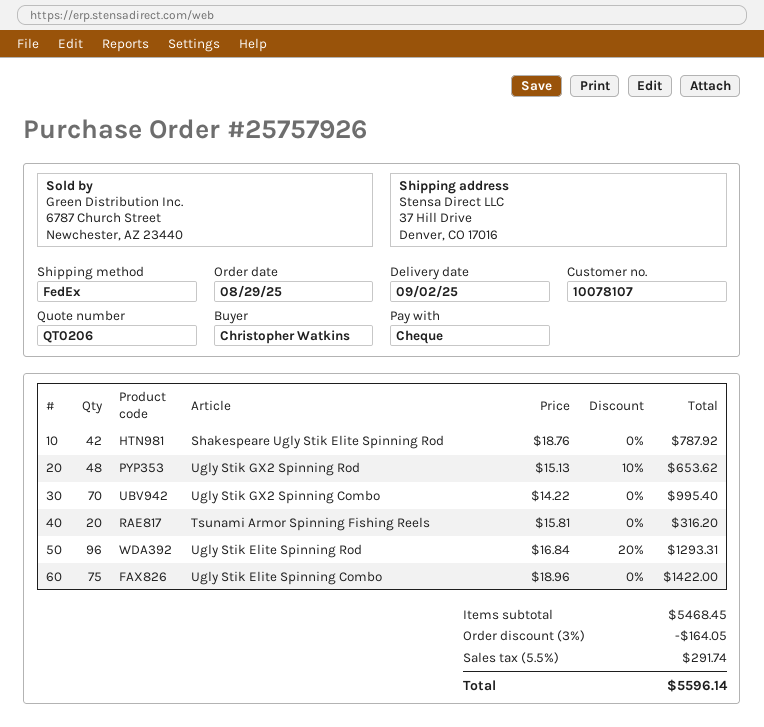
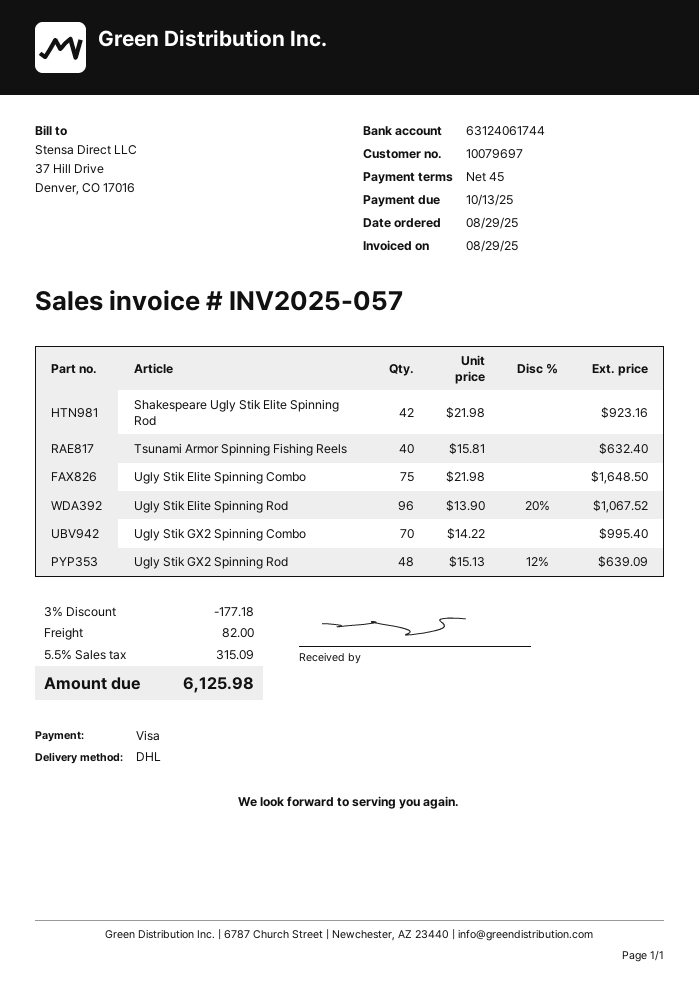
customer number: 10078107 -> 10079697
payment method: cheque -> Visa
shipping method: FedEx -> DHL
Shakespeare Ugly Stik Elite Spinning Rod: 42 x 18.76 = 787.92 -> 42 x 21.98 = 923.16
Ugly Stik GX2 Spinning Rod: 48 x 15.13 - 10% = 653.62 -> 48 x 15.13 - 12% = 639.09
Tsunami Armor Spinning Fishing Reels: 20 x 15.81 = 316.20 -> 40 x 15.81 = 632.40
Ugly Stik Elite Spinning Rod: 96 x 16.84 - 20% = 1293.31 -> 96 x 13.90 - 20% = 1067.52
Ugly Stik Elite Spinning Combo: 75 x 18.96 = 1422.00 -> 75 x 21.98 = 1648.50
discount: 3% = 164.05 -> 3% = 177.18
shipping: none -> 82.00
tax: 5.5% = 291.74 -> 5.5% = 315.09
total: 5596.14 -> 6125.98

